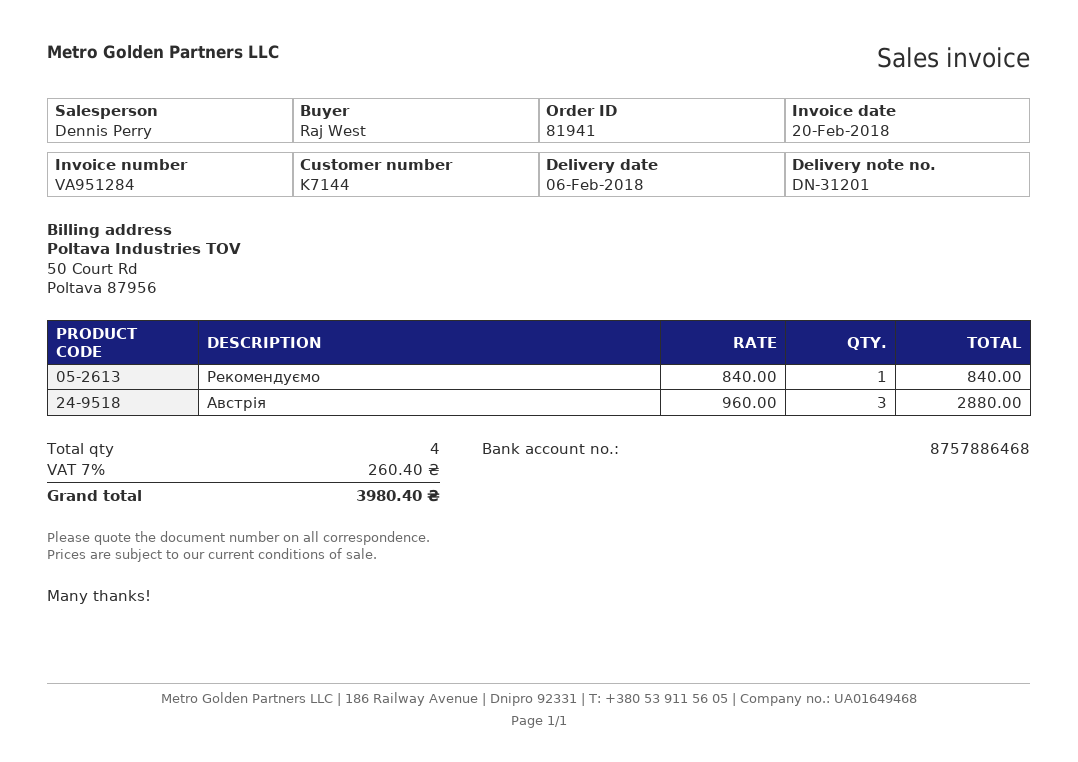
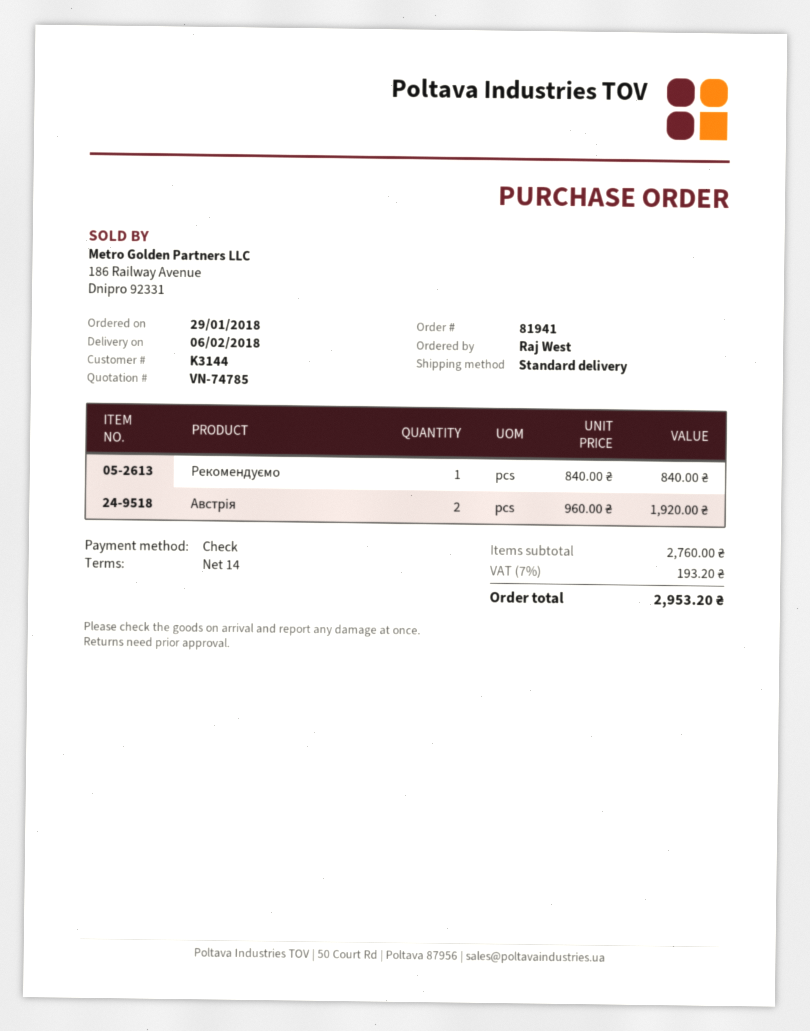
customer number: K7144 -> K3144
Австрія: 3 x 960.00 = 2880.00 -> 2 x 960.00 = 1920.00
tax: 7% = 260.40 -> 7% = 193.20
total: 3980.40 -> 2953.20

